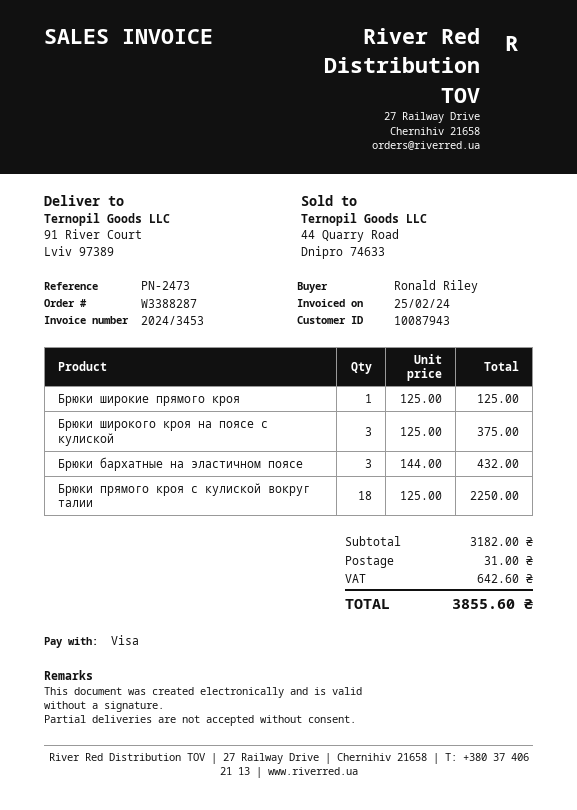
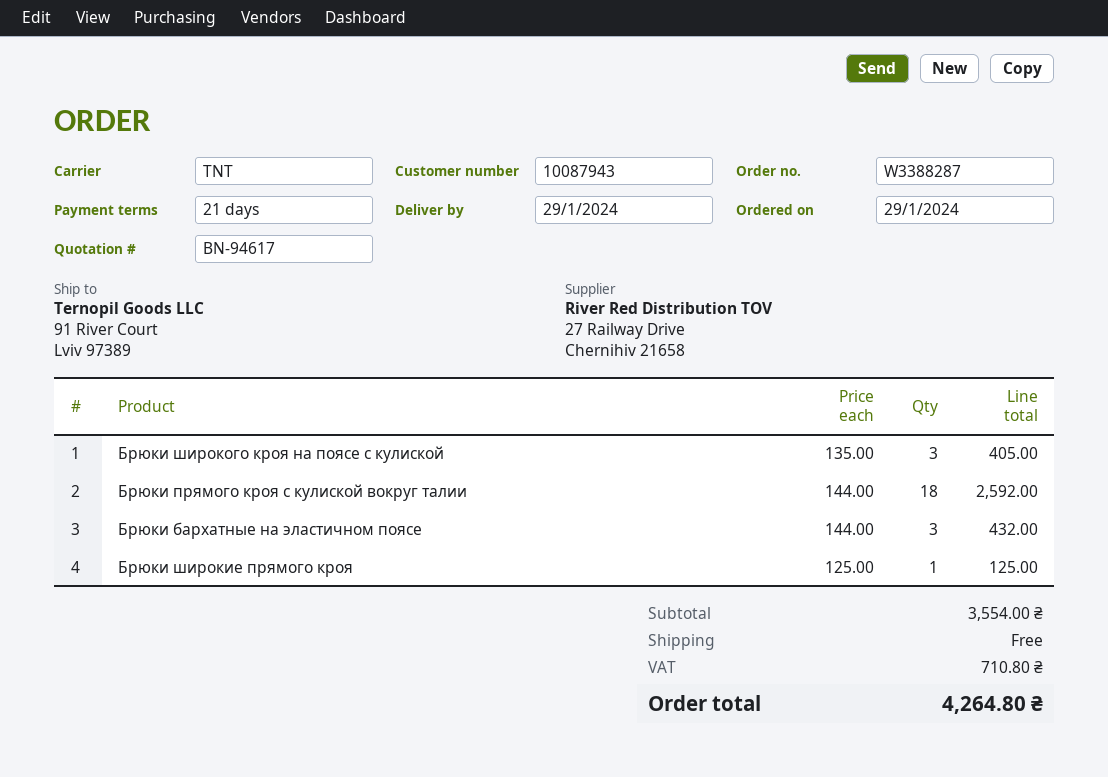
Брюки широкого кроя на поясе с кулиской: 3 x 125.00 = 375.00 -> 3 x 135.00 = 405.00
Брюки прямого кроя с кулиской вокруг талии: 18 x 125.00 = 2250.00 -> 18 x 144.00 = 2592.00
subtotal: 3182.00 -> 3554.00
shipping: 31.00 -> 0.00
tax: 642.60 -> 710.80
total: 3855.60 -> 4264.80

